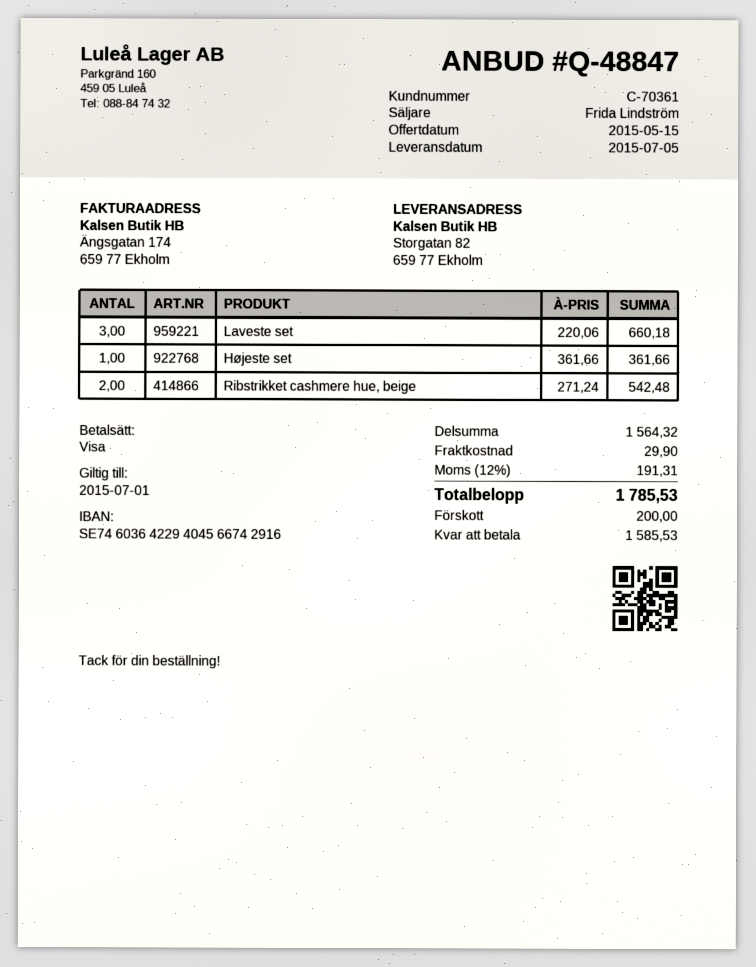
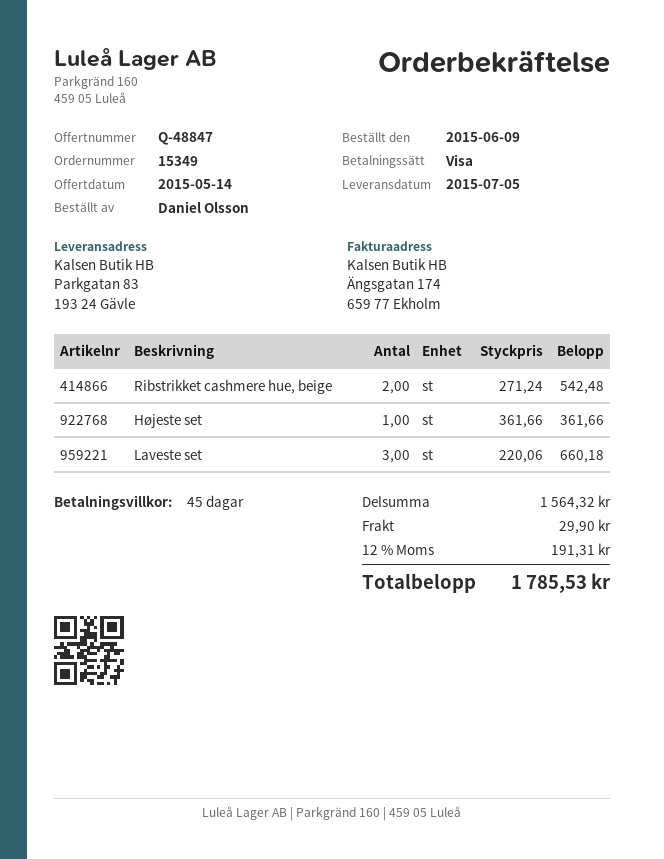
quote date: 2015-05-15 -> 2015-05-14
ship to: Storgatan 82, 659 77 Ekholm -> Parkgatan 83, 193 24 Gävle

